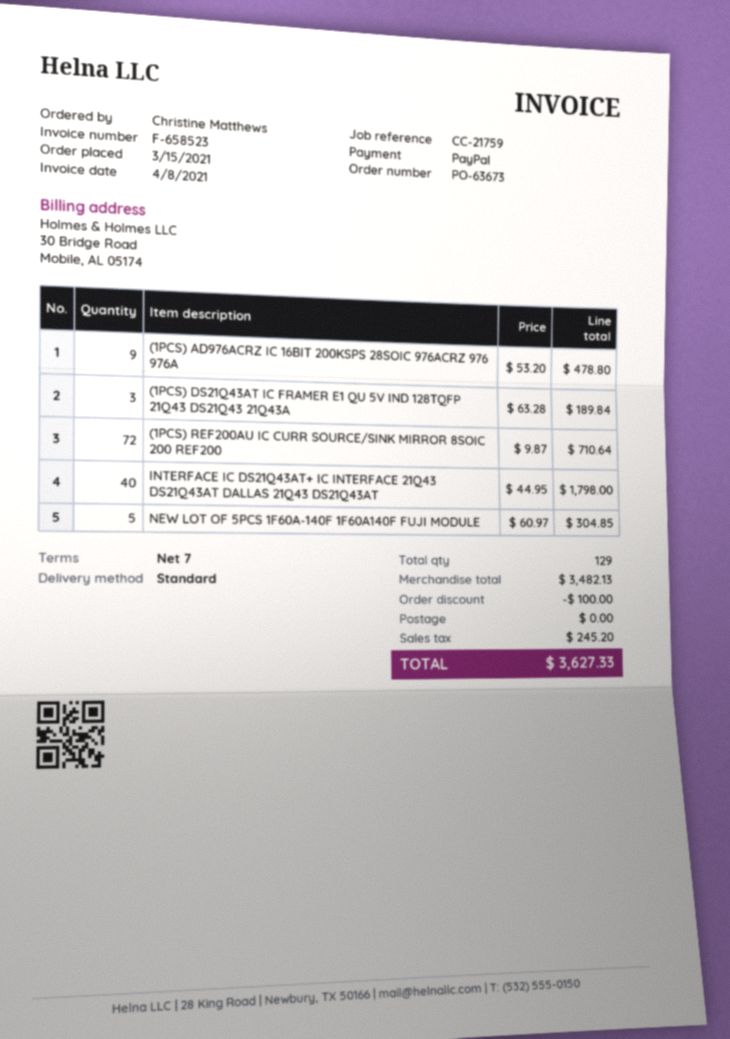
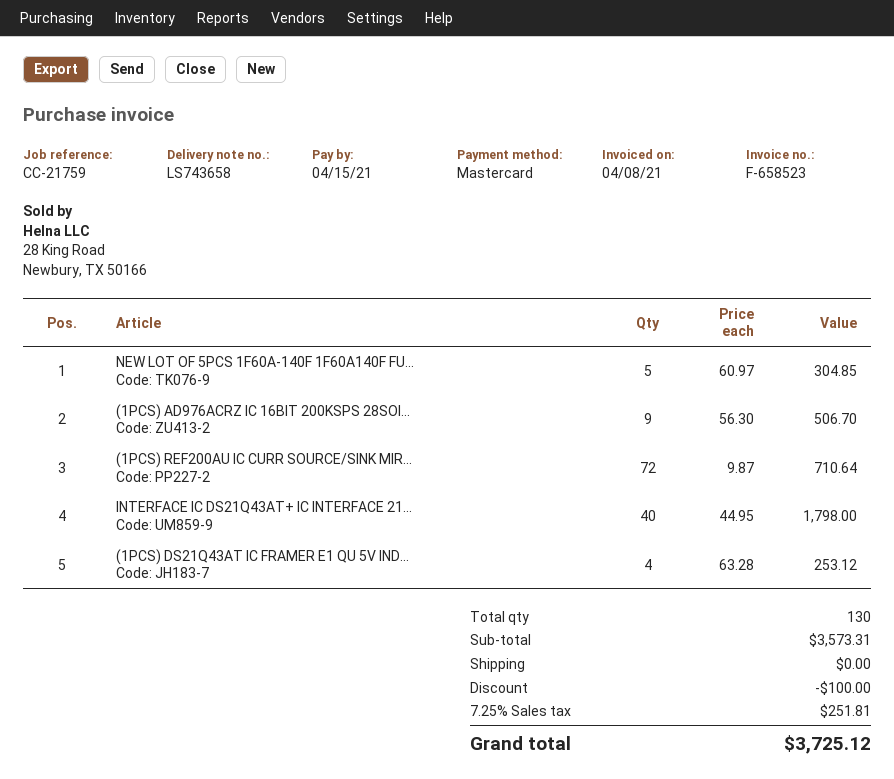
payment method: PayPal -> Mastercard
(1PCS) AD976ACRZ IC 16BIT 200KSPS 28SOIC 976ACRZ 976 976A: 9 x 53.20 = 478.80 -> 9 x 56.30 = 506.70
(1PCS) DS21Q43AT IC FRAMER E1 QU 5V IND 128TQFP 21Q43 DS21Q43 21Q43A: 3 x 63.28 = 189.84 -> 4 x 63.28 = 253.12
total quantity: 129 -> 130
subtotal: 3482.13 -> 3573.31
tax: 245.20 -> 251.81
total: 3627.33 -> 3725.12

